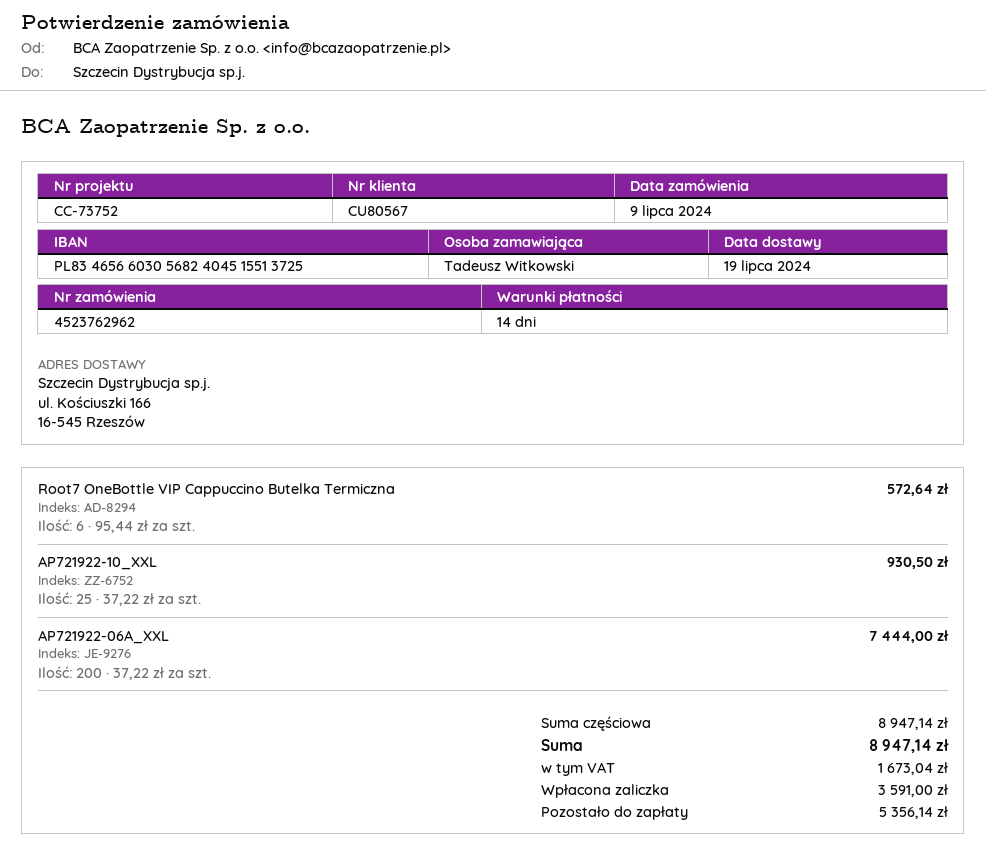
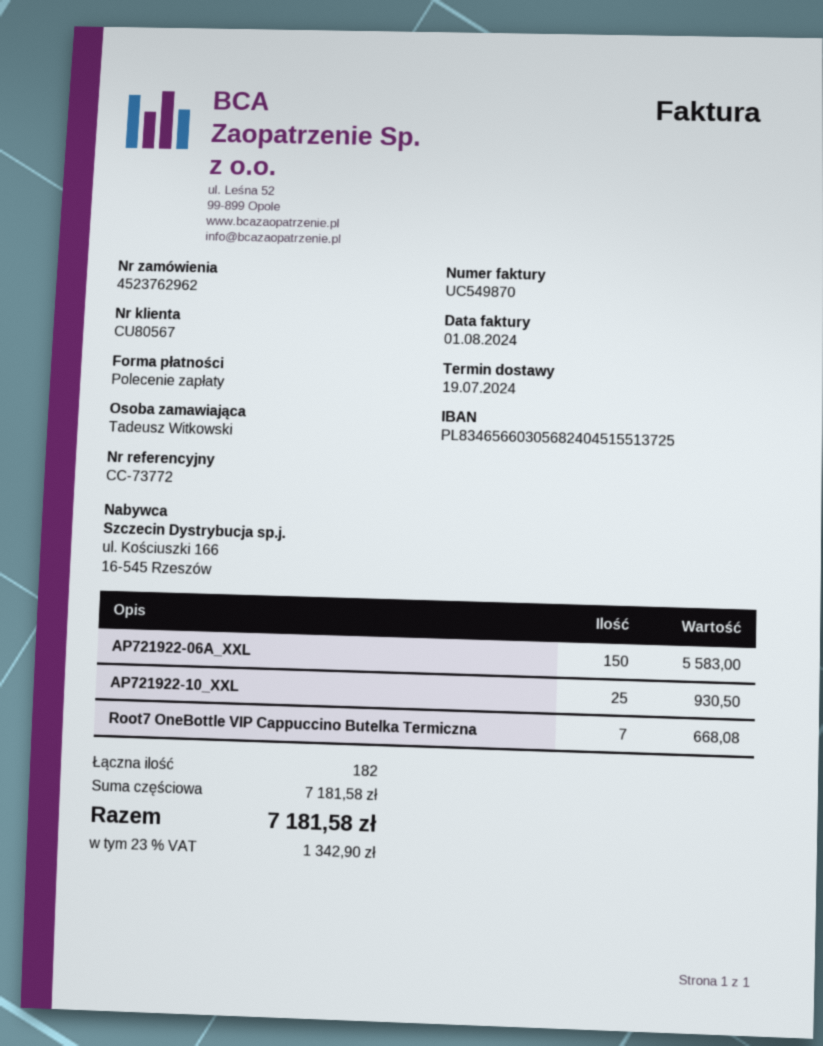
reference: CC-73752 -> CC-73772
Root7 OneBottle VIP Cappuccino Butelka Termiczna: 6 for 572.64 -> 7 for 668.08
AP721922-06A_XXL: 200 for 7444.00 -> 150 for 5583.00
subtotal: 8947.14 -> 7181.58
tax: 1673.04 -> 1342.90
total: 8947.14 -> 7181.58

